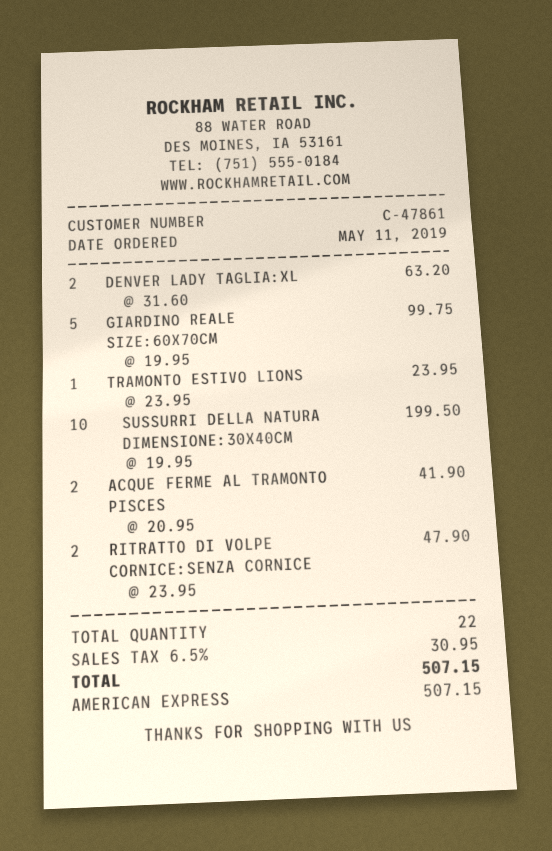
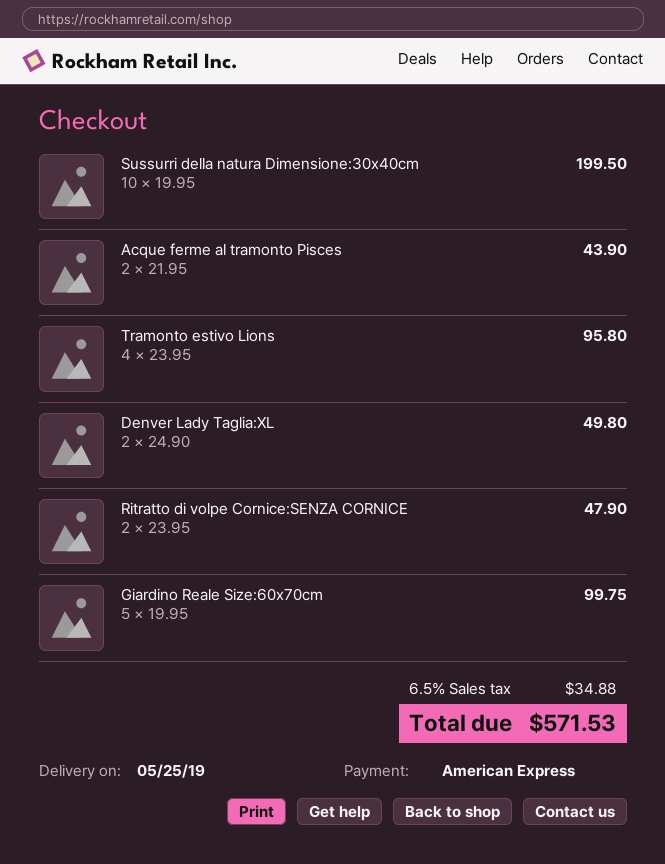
DENVER LADY TAGLIA:XL: 2 x 31.60 = 63.20 -> 2 x 24.90 = 49.80
TRAMONTO ESTIVO LIONS: 1 x 23.95 = 23.95 -> 4 x 23.95 = 95.80
ACQUE FERME AL TRAMONTO PISCES: 2 x 20.95 = 41.90 -> 2 x 21.95 = 43.90
tax: 6.5% = 30.95 -> 6.5% = 34.88
total: 507.15 -> 571.53

